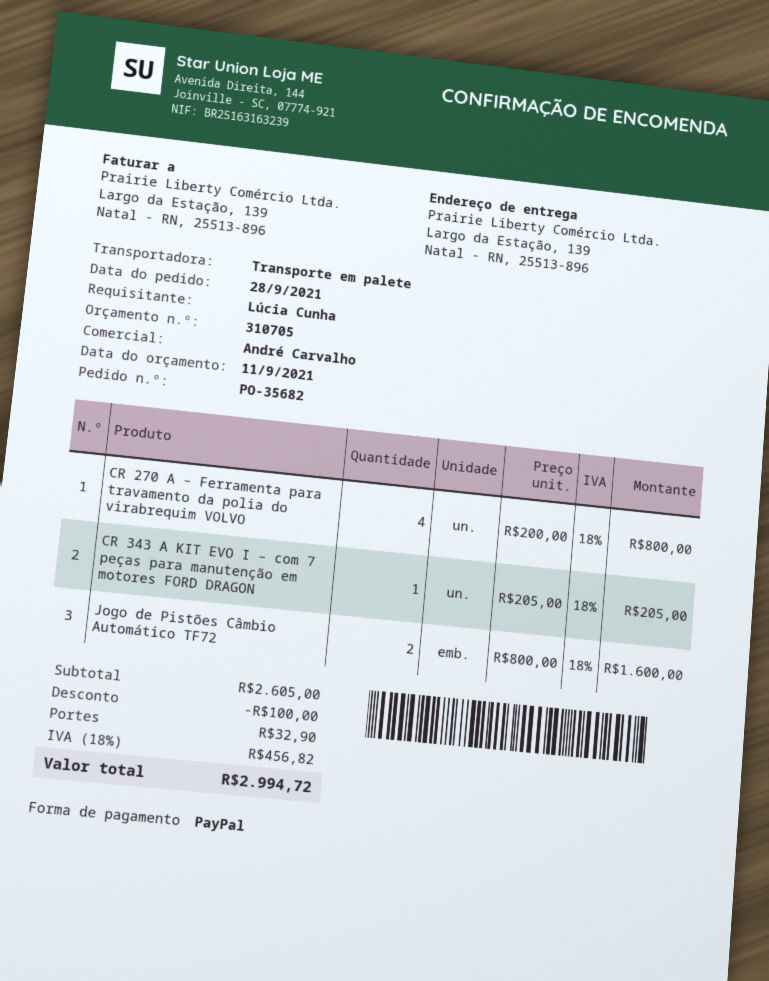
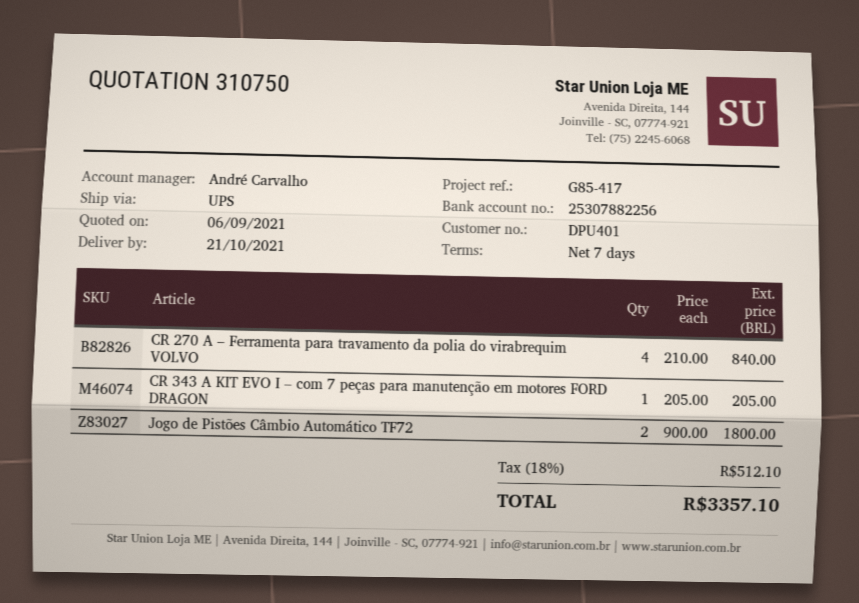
quote number: 310705 -> 310750
quote date: 2021-09-11 -> 2021-09-06
shipping method: pallet freight -> UPS
CR 270 A – Ferramenta para travamento da polia do virabrequim VOLVO: 4 x 200.00 = 800.00 -> 4 x 210.00 = 840.00
Jogo de Pistões Câmbio Automático TF72: 2 x 800.00 = 1600.00 -> 2 x 900.00 = 1800.00
discount: 100.00 -> none
shipping: 32.90 -> none
tax: 18% = 456.82 -> 18% = 512.10
total: 2994.72 -> 3357.10

